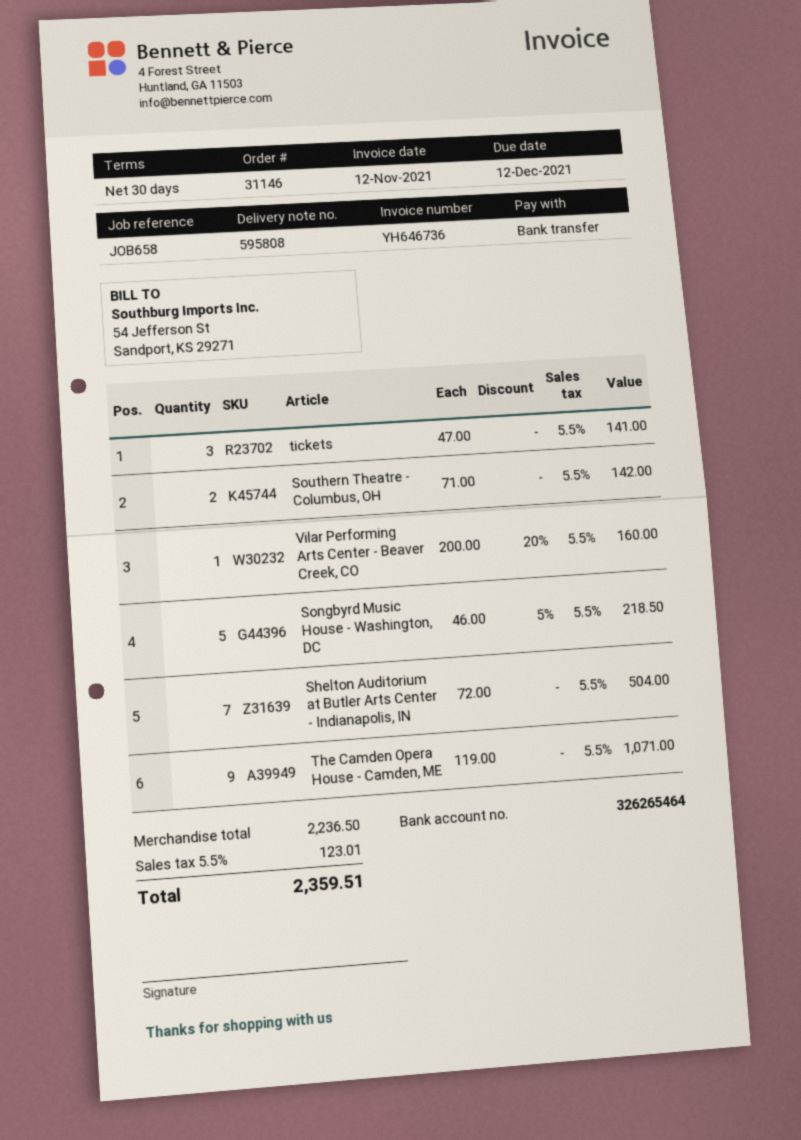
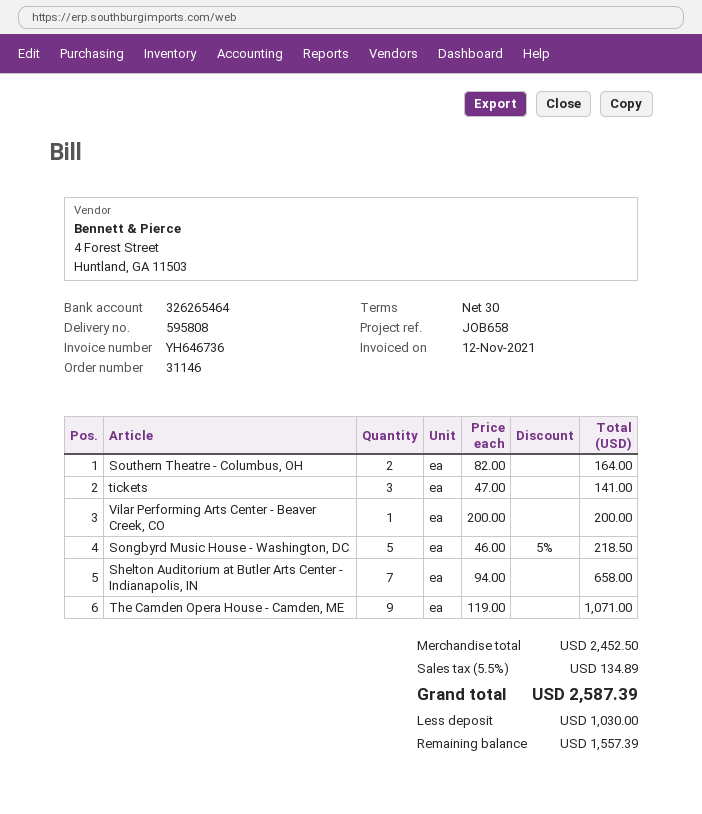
Southern Theatre - Columbus, OH: 2 x 71.00 = 142.00 -> 2 x 82.00 = 164.00
Vilar Performing Arts Center - Beaver Creek, CO: 1 x 200.00 - 20% = 160.00 -> 1 x 200.00 = 200.00
Shelton Auditorium at Butler Arts Center - Indianapolis, IN: 7 x 72.00 = 504.00 -> 7 x 94.00 = 658.00
subtotal: 2236.50 -> 2452.50
tax: 5.5% = 123.01 -> 5.5% = 134.89
total: 2359.51 -> 2587.39

